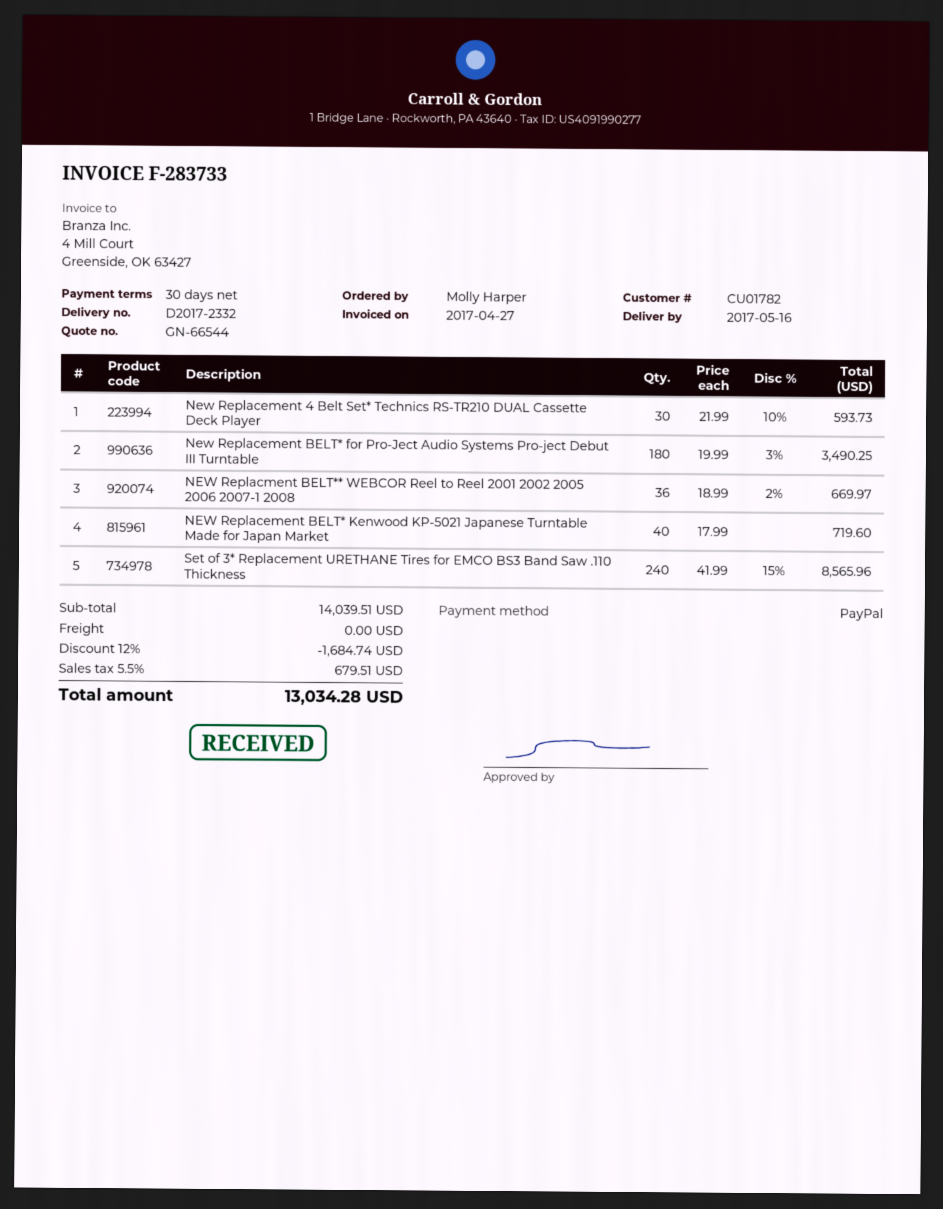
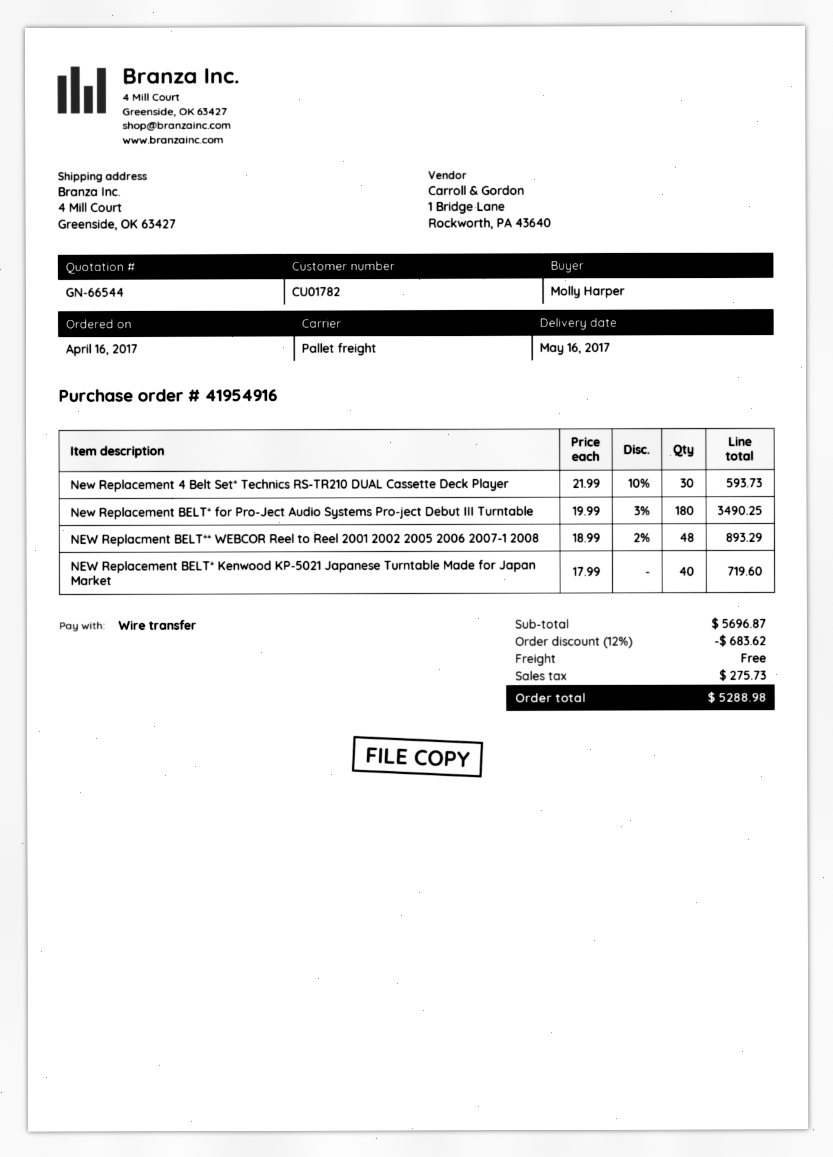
payment method: PayPal -> bank transfer
NEW Replacment BELT** WEBCOR Reel to Reel 2001 2002 2005 2006 2007-1 2008: 36 x 18.99 - 2% = 669.97 -> 48 x 18.99 - 2% = 893.29
Set of 3* Replacement URETHANE Tires for EMCO BS3 Band Saw .110 Thickness: 240 x 41.99 - 15% = 8565.96 -> none
subtotal: 14039.51 -> 5696.87
discount: 12% = 1684.74 -> 12% = 683.62
tax: 679.51 -> 275.73
total: 13034.28 -> 5288.98

